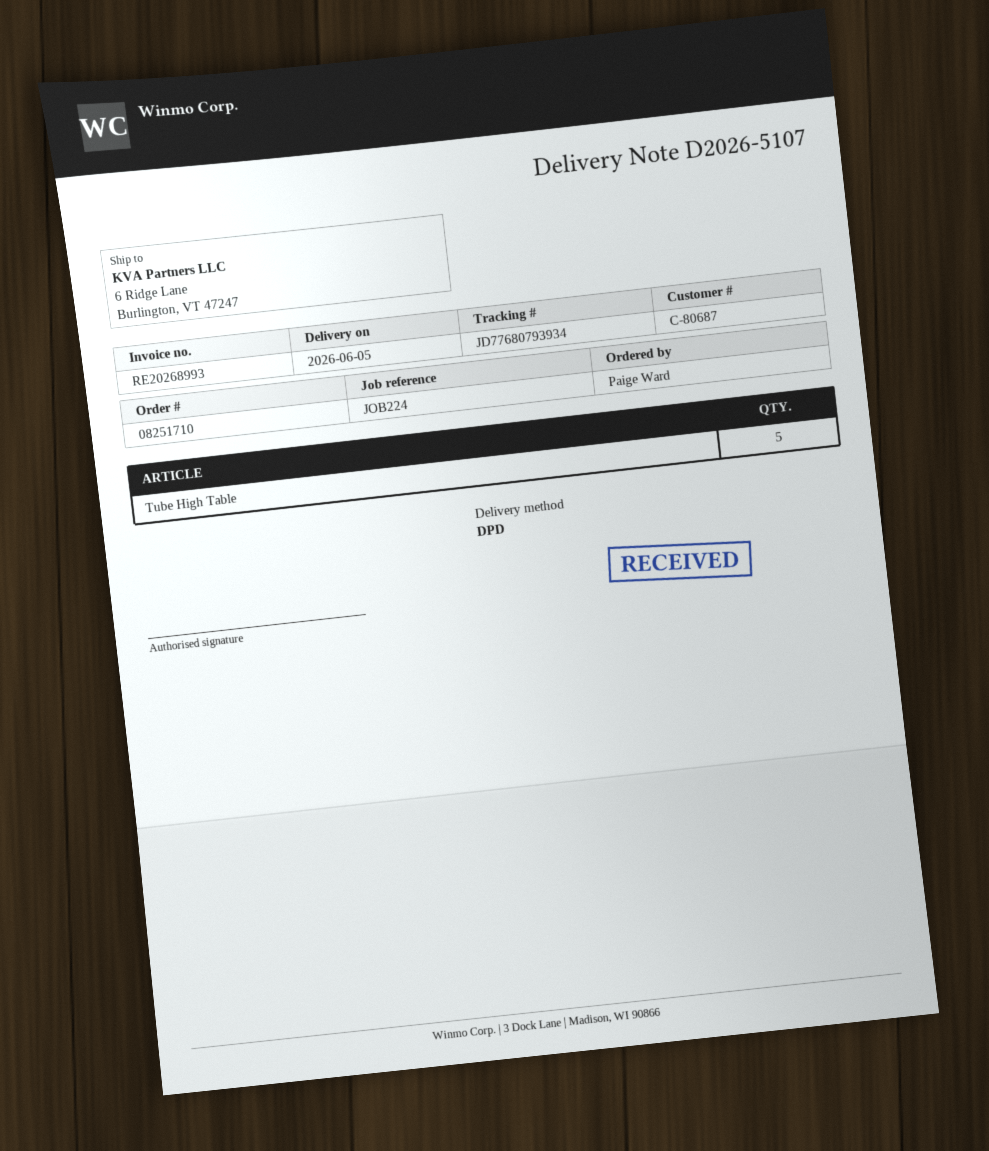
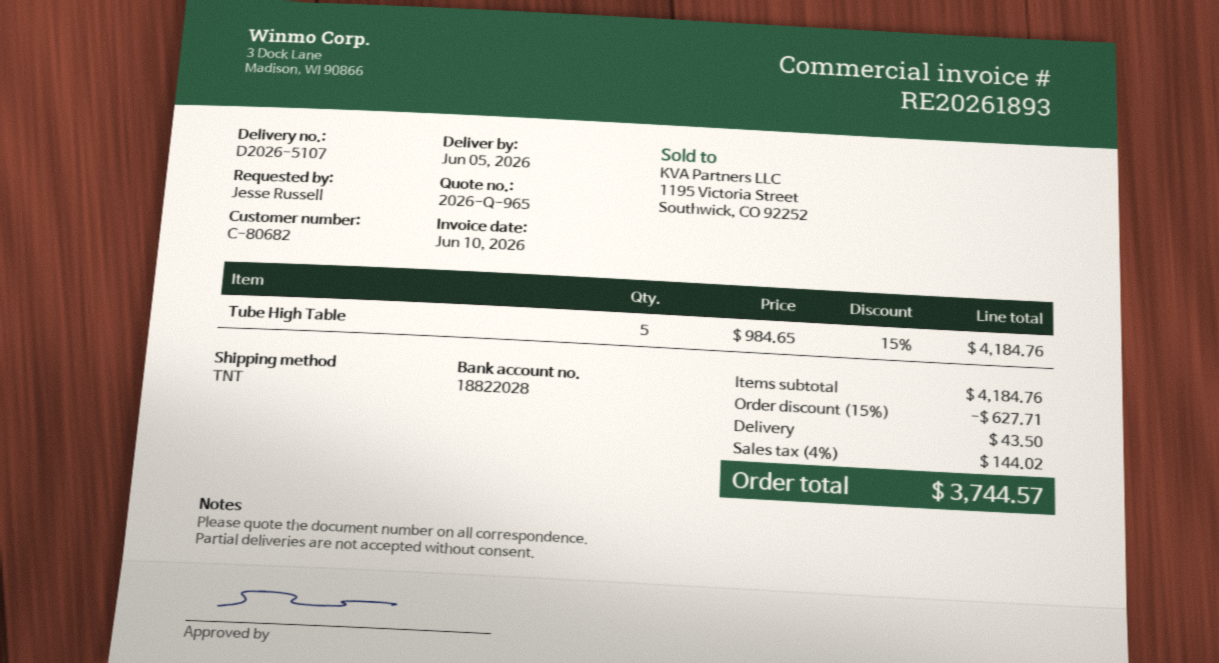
invoice number: RE20268993 -> RE20261893
customer number: C-80687 -> C-80682
ordered by: Paige Ward -> Jesse Russell
shipping method: DPD -> TNT

